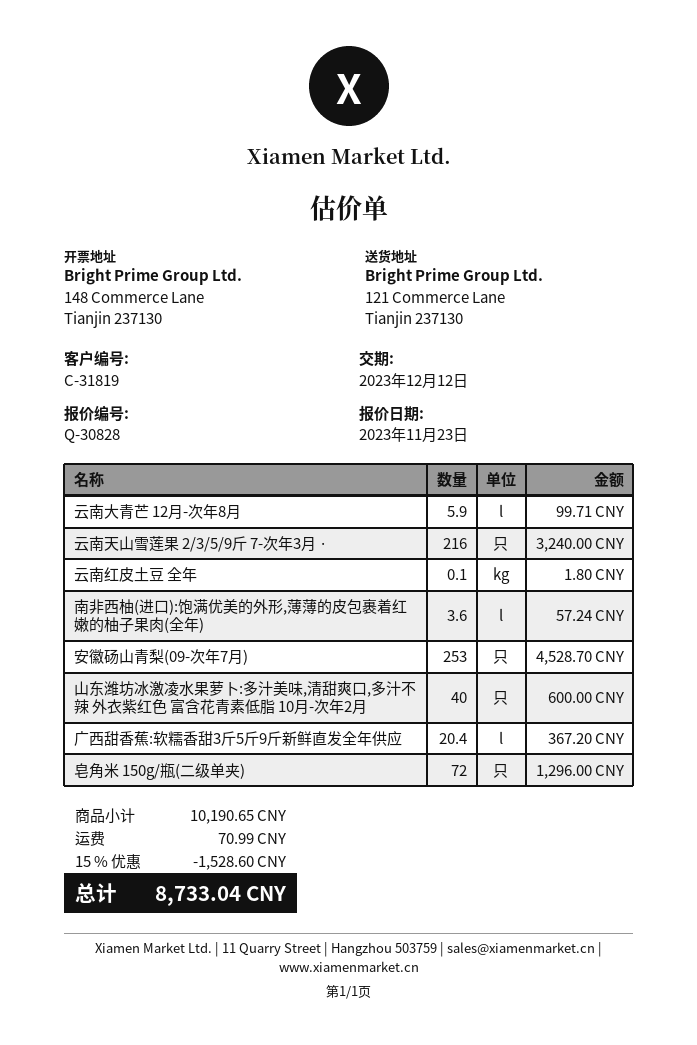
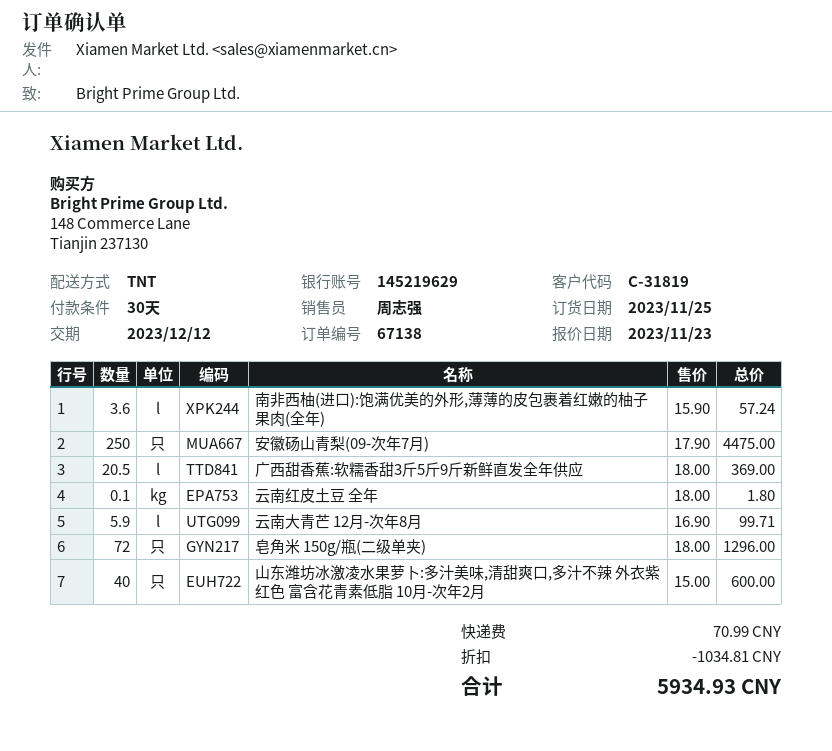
云南天山雪莲果 2/3/5/9斤 7-次年3月 ·: 216 for 3240.00 -> none
安徽砀山青梨(09-次年7月): 253 for 4528.70 -> 250 for 4475.00
广西甜香蕉:软糯香甜3斤5斤9斤新鲜直发全年供应: 20.4 for 367.20 -> 20.5 for 369.00
discount: 1528.60 -> 1034.81
total: 8733.04 -> 5934.93

